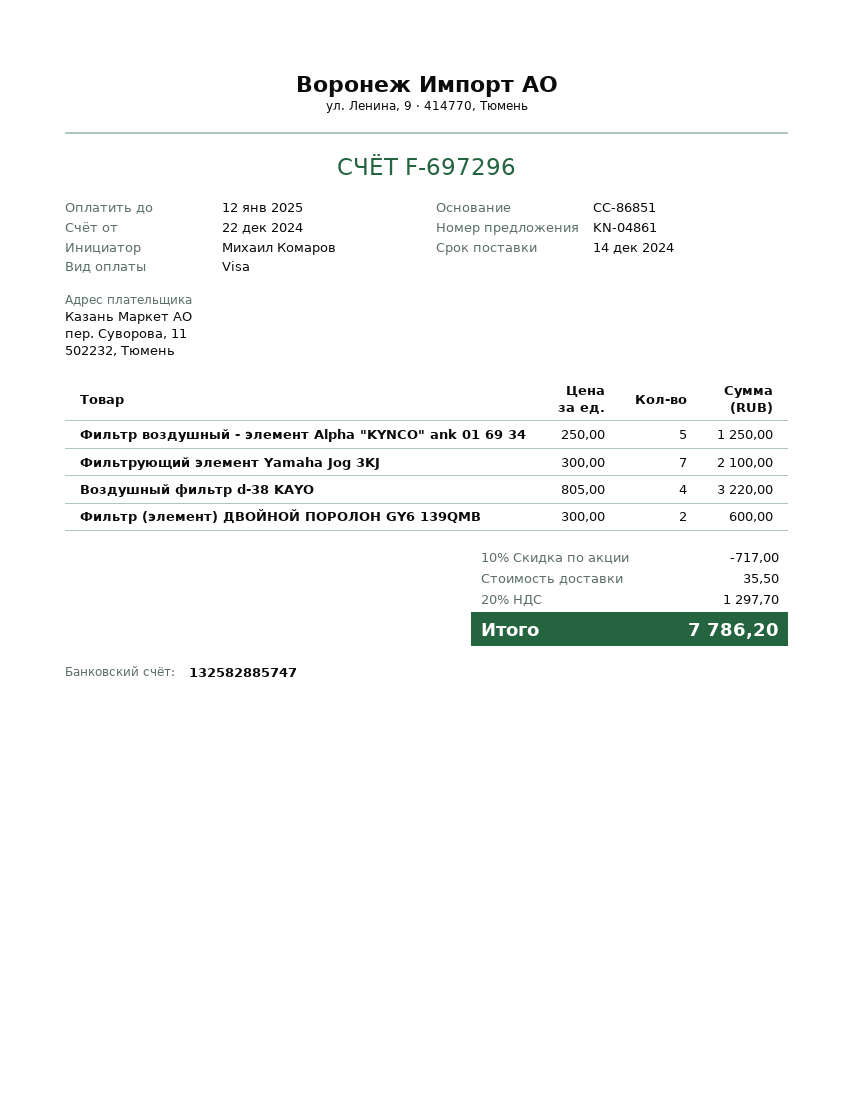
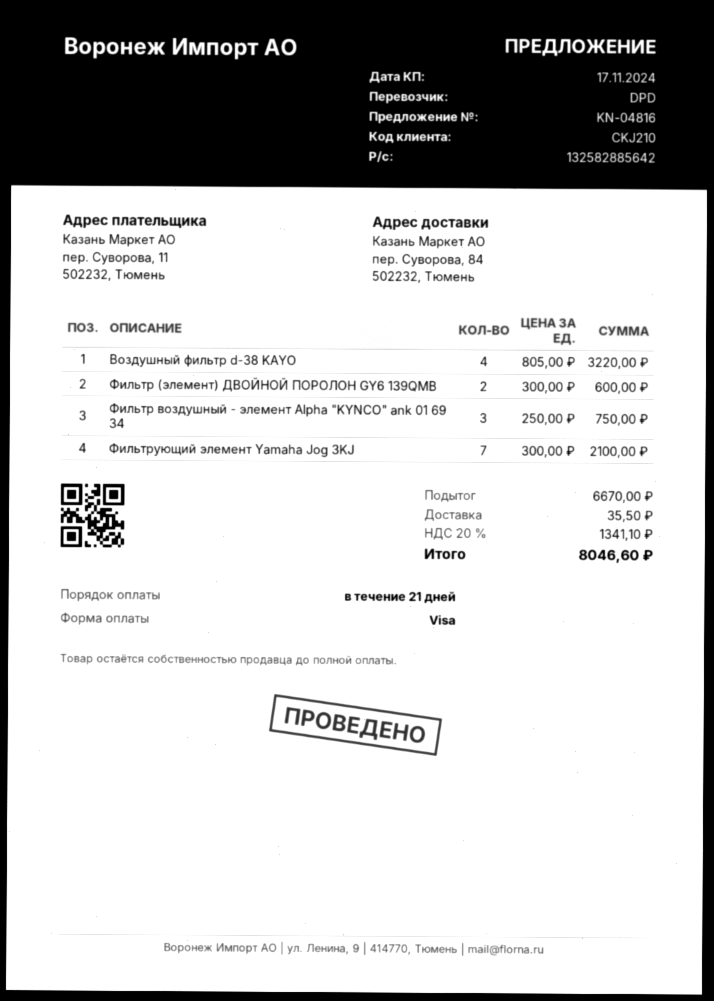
quote number: KN-04861 -> KN-04816
bank account: 132582885747 -> 132582885642
Фильтр воздушный - элемент Alpha "KYNCO" ank 01 69 34: 5 x 250.00 = 1250.00 -> 3 x 250.00 = 750.00
discount: 10% = 717.00 -> none
tax: 20% = 1297.70 -> 20% = 1341.10
total: 7786.20 -> 8046.60

